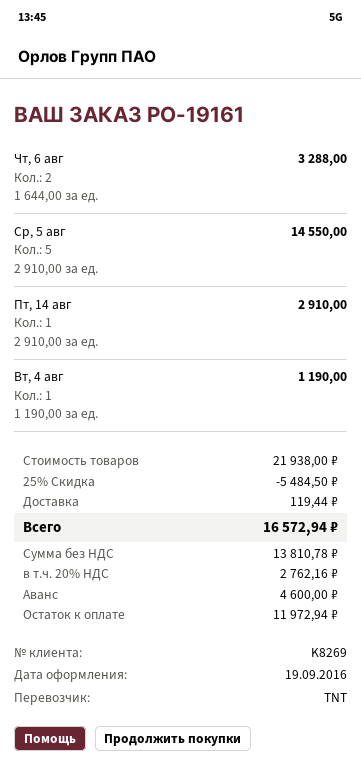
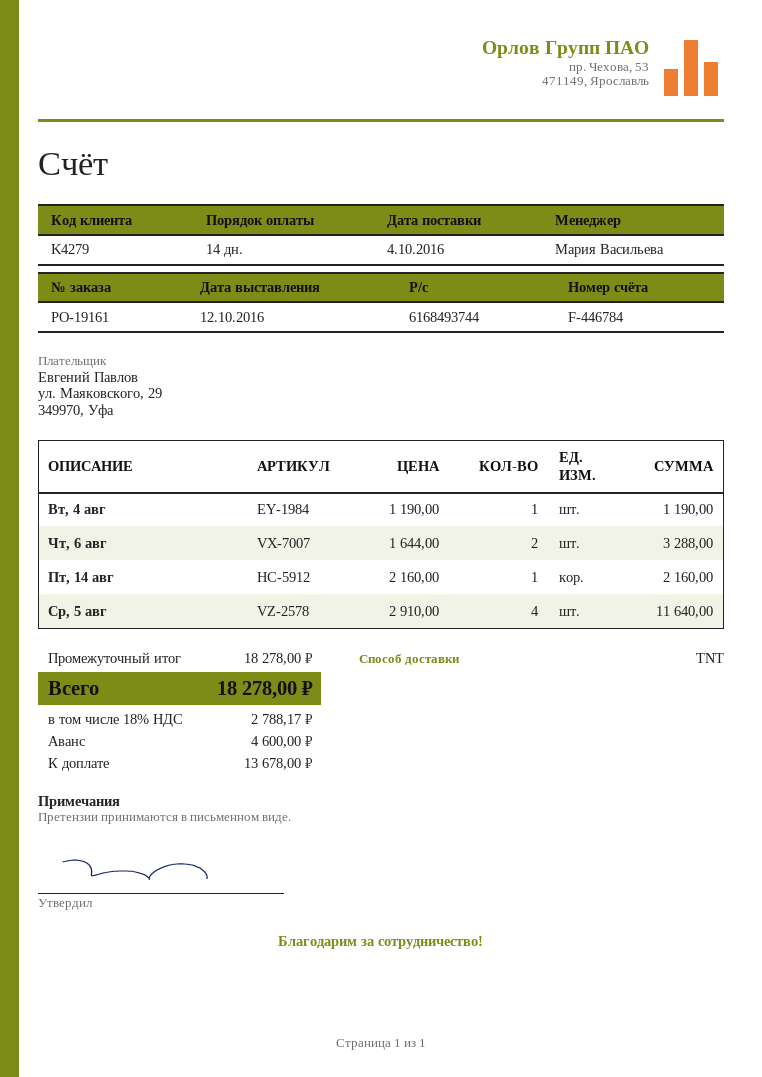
customer number: K8269 -> K4279
Ср, 5 авг: 5 x 2910.00 = 14550.00 -> 4 x 2910.00 = 11640.00
Пт, 14 авг: 1 x 2910.00 = 2910.00 -> 1 x 2160.00 = 2160.00
subtotal: 21938.00 -> 18278.00
discount: 25% = 5484.50 -> none
shipping: 119.44 -> none
tax: 20% = 2762.16 -> 18% = 2788.17
total: 16572.94 -> 18278.00
balance: 11972.94 -> 13678.00

